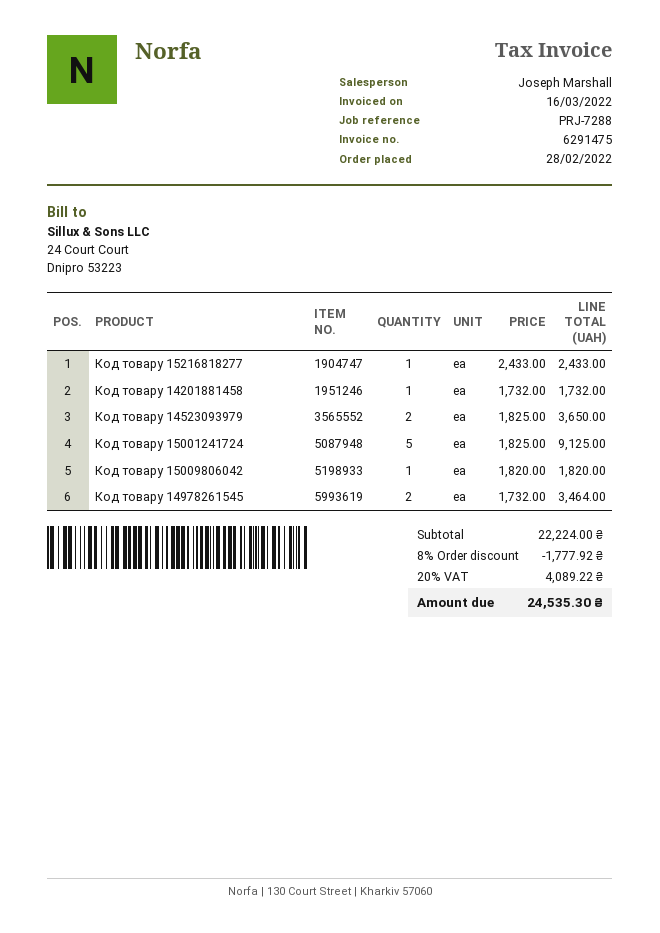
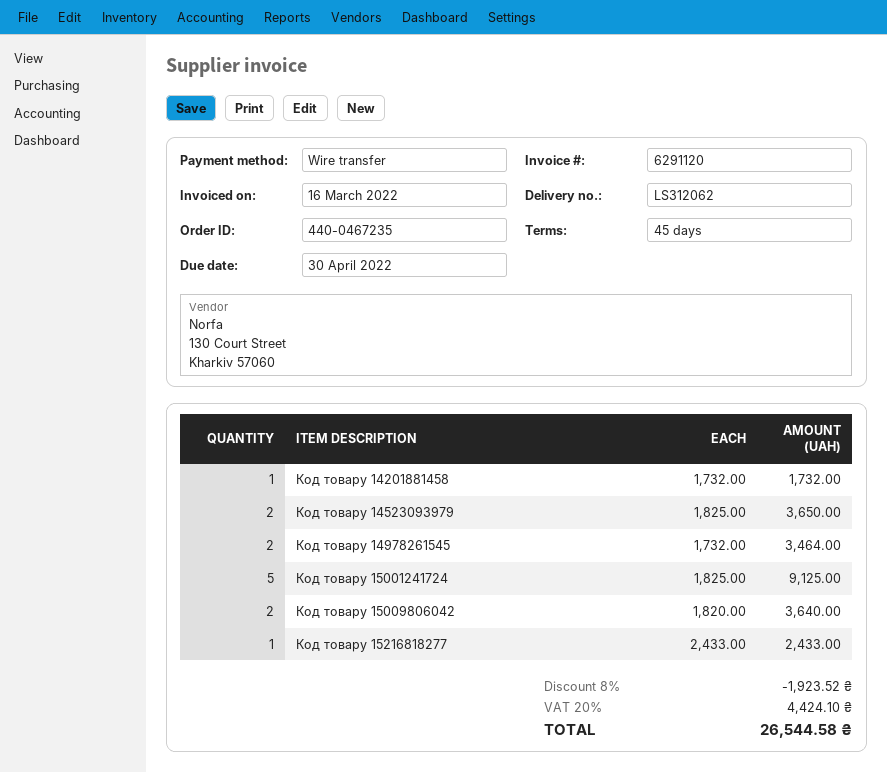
invoice number: 6291475 -> 6291120
Код товару 15009806042: 1 x 1820.00 = 1820.00 -> 2 x 1820.00 = 3640.00
discount: 8% = 1777.92 -> 8% = 1923.52
tax: 20% = 4089.22 -> 20% = 4424.10
total: 24535.30 -> 26544.58

